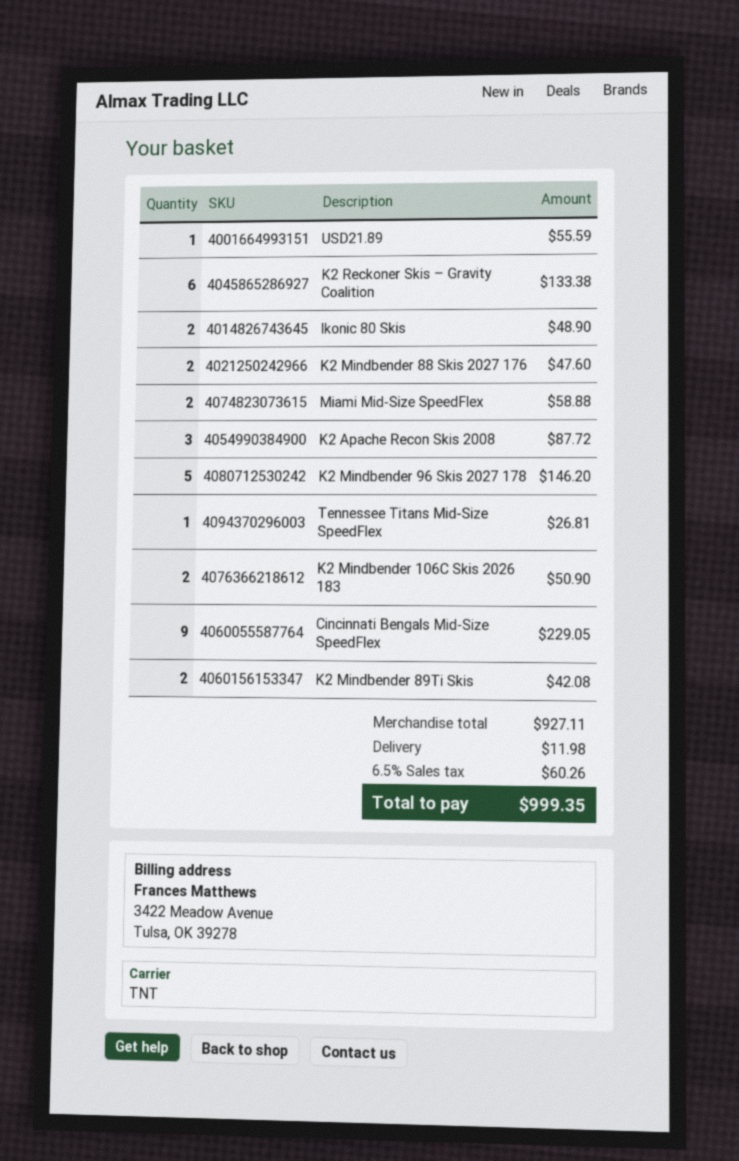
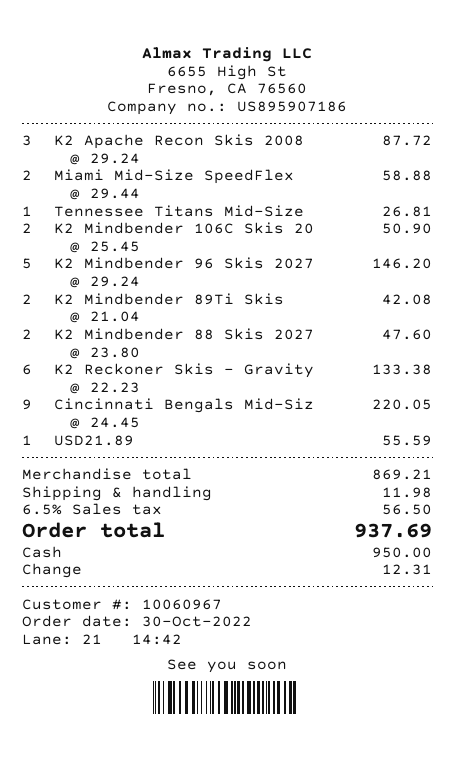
Ikonic 80 Skis: 2 for 48.90 -> none
Cincinnati Bengals Mid-Size SpeedFlex: 9 for 229.05 -> 9 for 220.05
subtotal: 927.11 -> 869.21
tax: 6.5% = 60.26 -> 6.5% = 56.50
total: 999.35 -> 937.69

